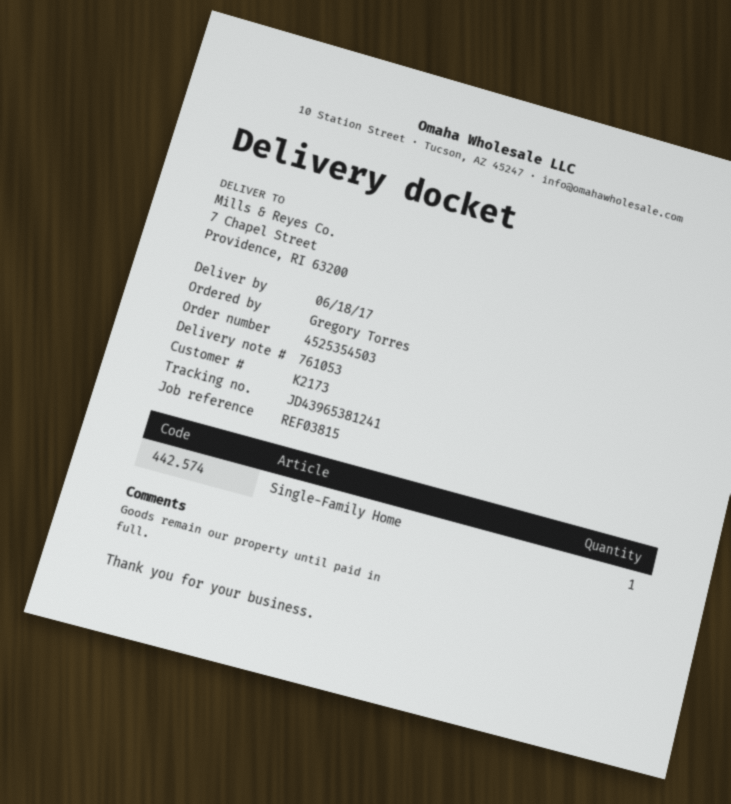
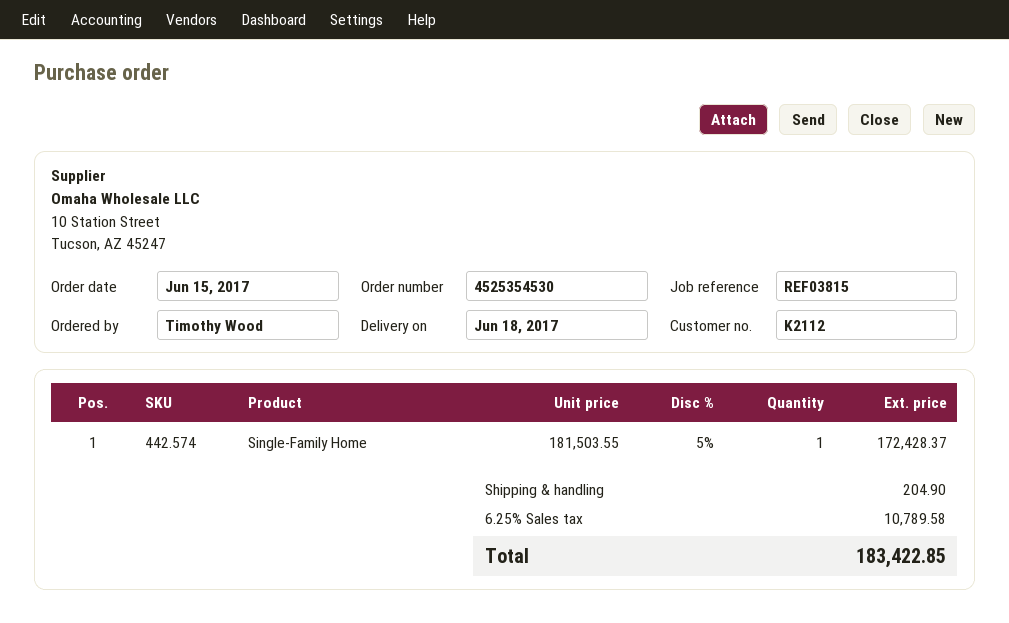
order number: 4525354503 -> 4525354530
customer number: K2173 -> K2112
ordered by: Gregory Torres -> Timothy Wood

